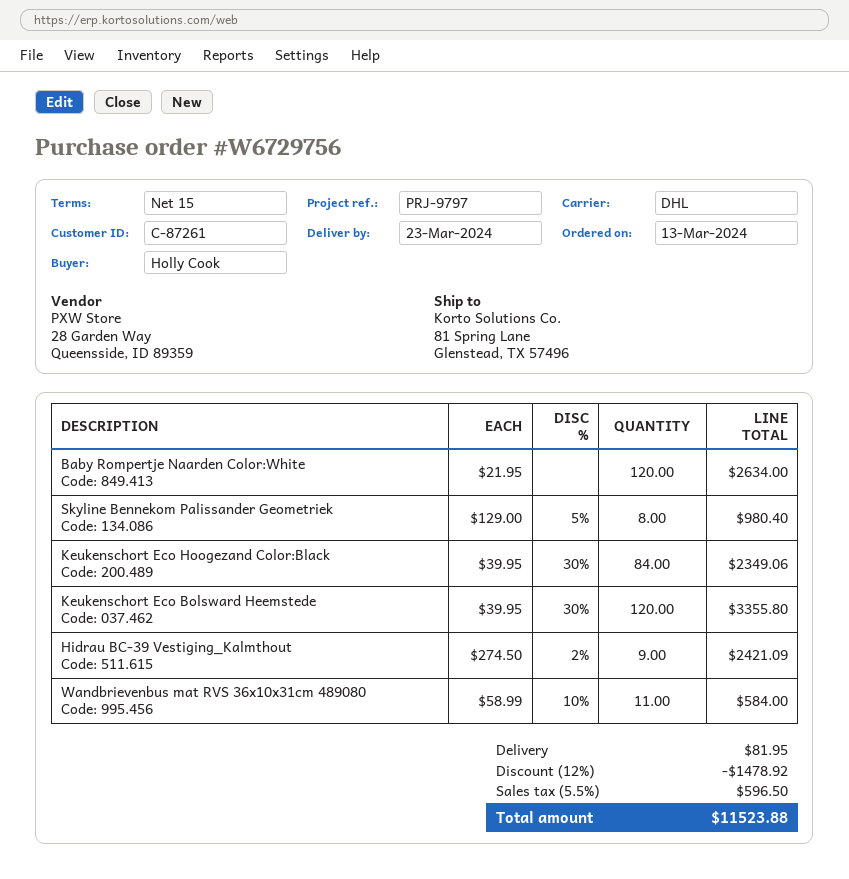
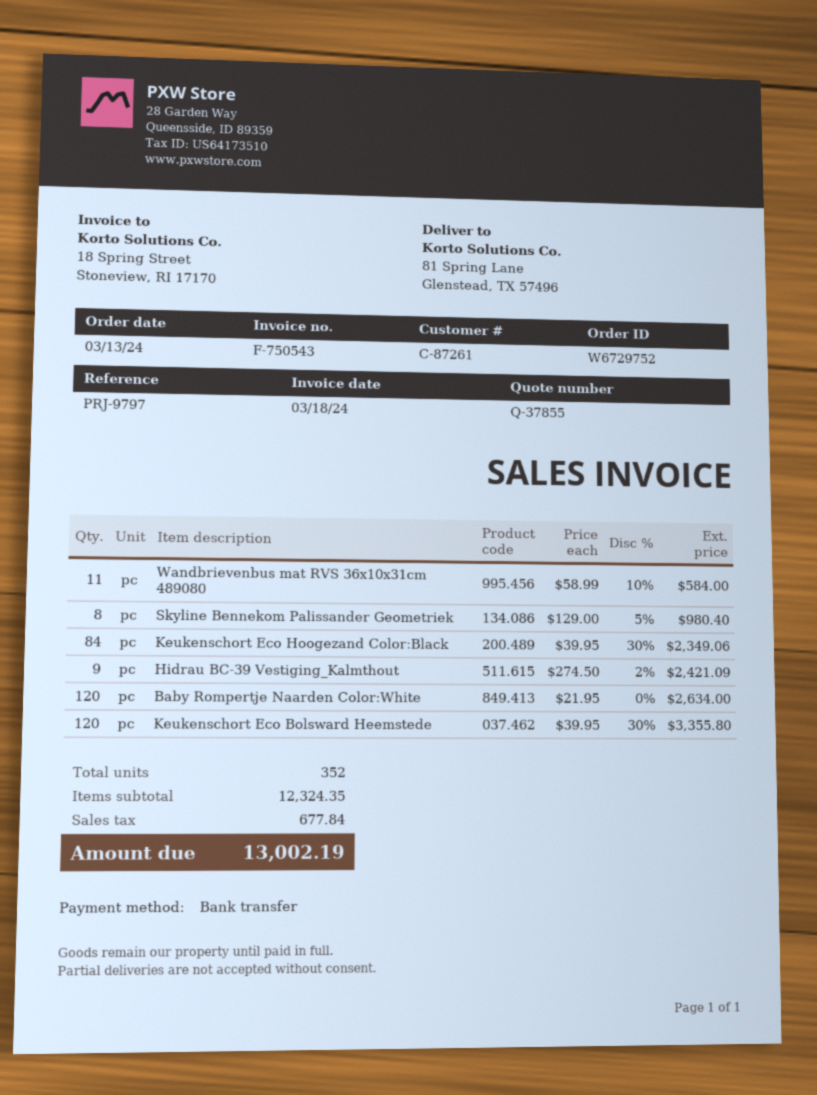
order number: W6729756 -> W6729752
discount: 12% = 1478.92 -> none
shipping: 81.95 -> none
tax: 596.50 -> 677.84
total: 11523.88 -> 13002.19

